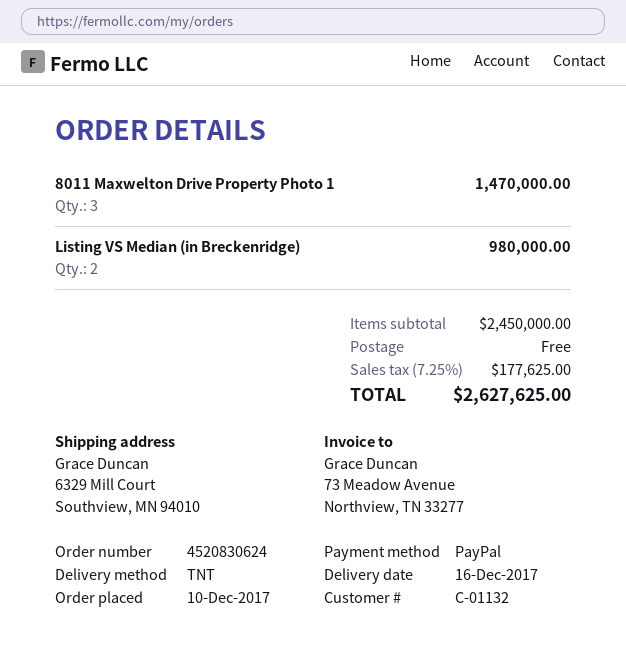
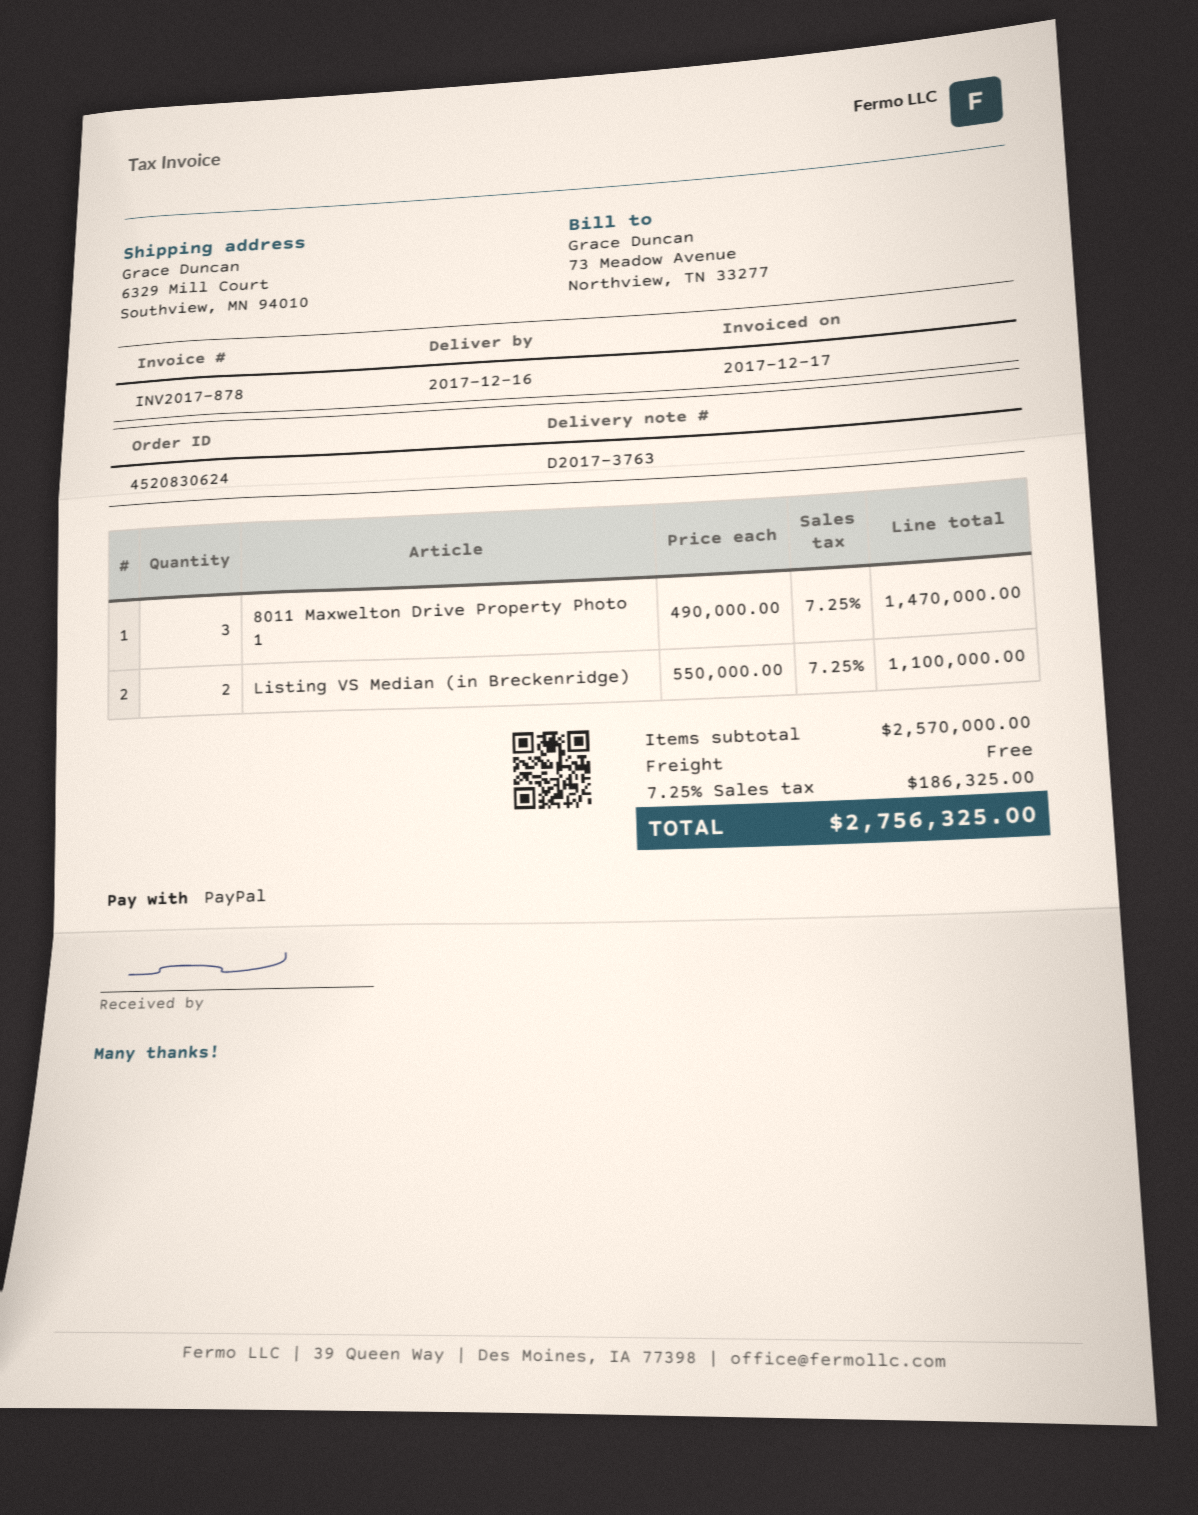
Listing VS Median (in Breckenridge): 2 for 980000.00 -> 2 for 1100000.00
subtotal: 2450000.00 -> 2570000.00
tax: 7.25% = 177625.00 -> 7.25% = 186325.00
total: 2627625.00 -> 2756325.00

